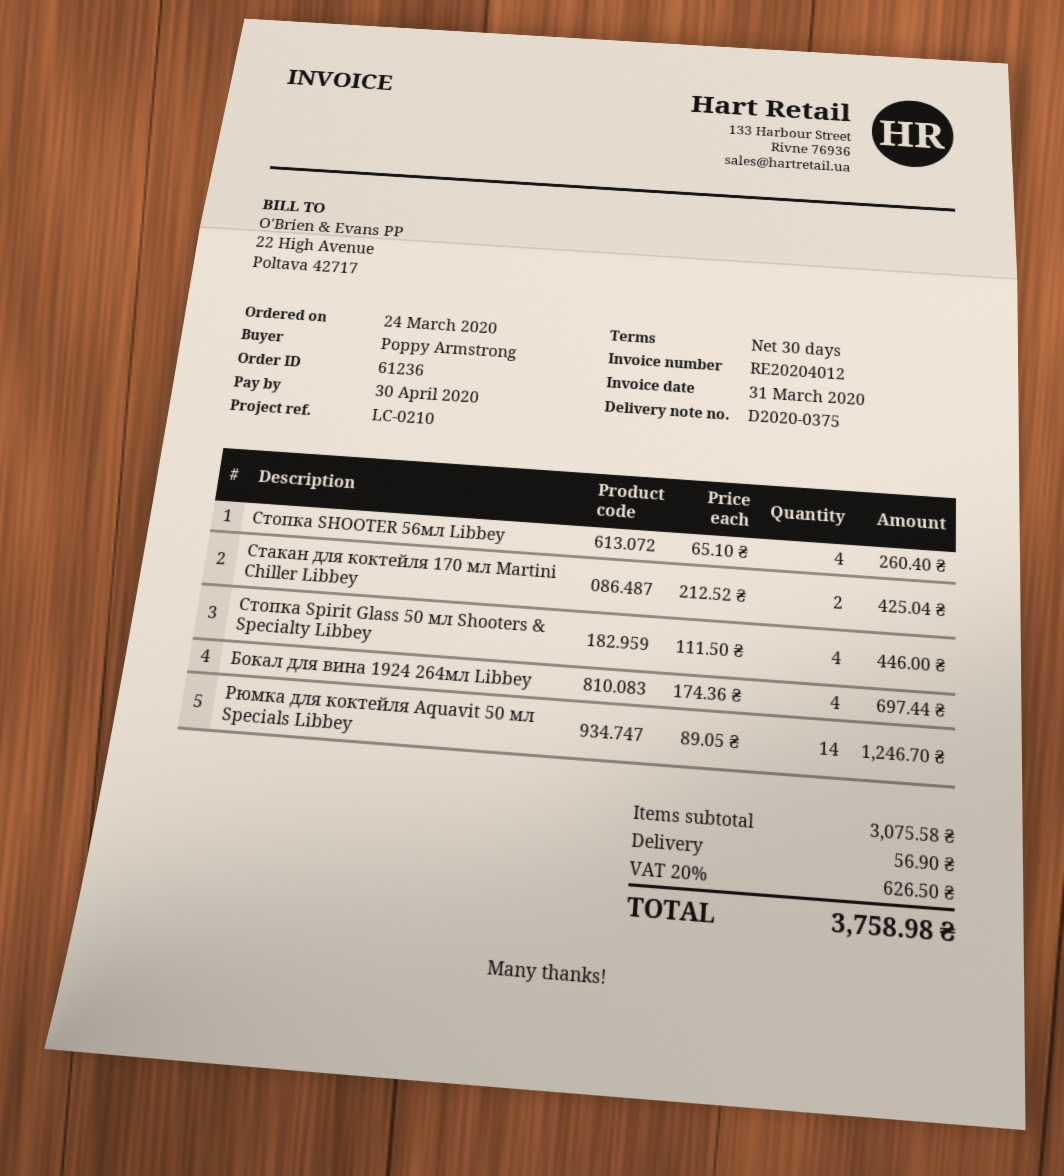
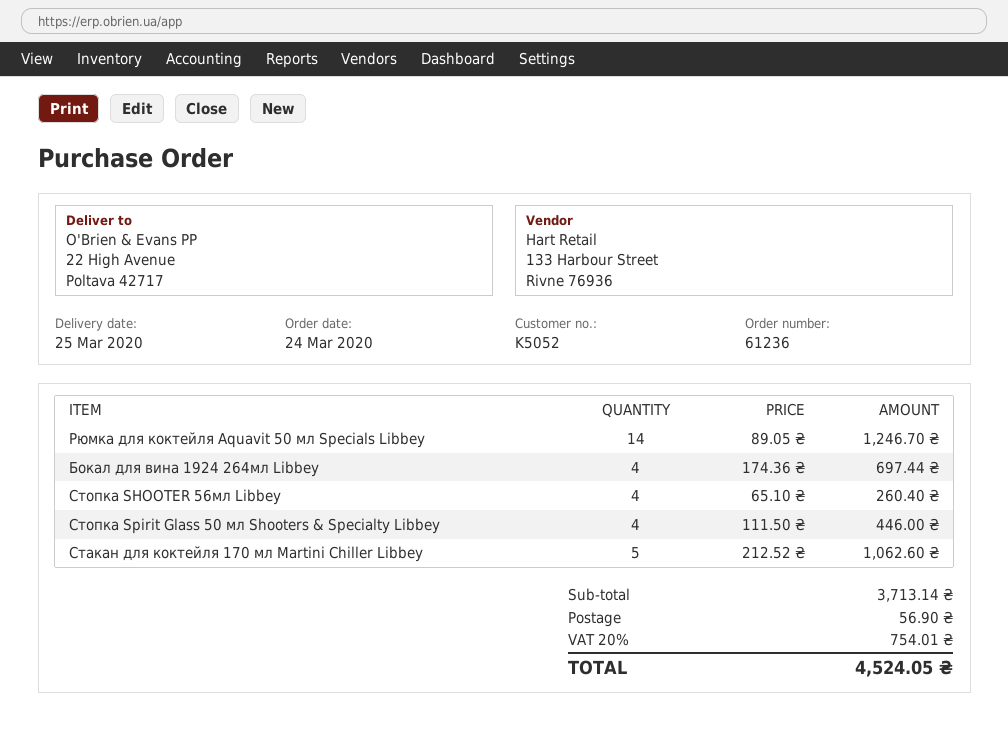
Стакан для коктейля 170 мл Martini Chiller Libbey: 2 x 212.52 = 425.04 -> 5 x 212.52 = 1062.60
subtotal: 3075.58 -> 3713.14
tax: 20% = 626.50 -> 20% = 754.01
total: 3758.98 -> 4524.05

